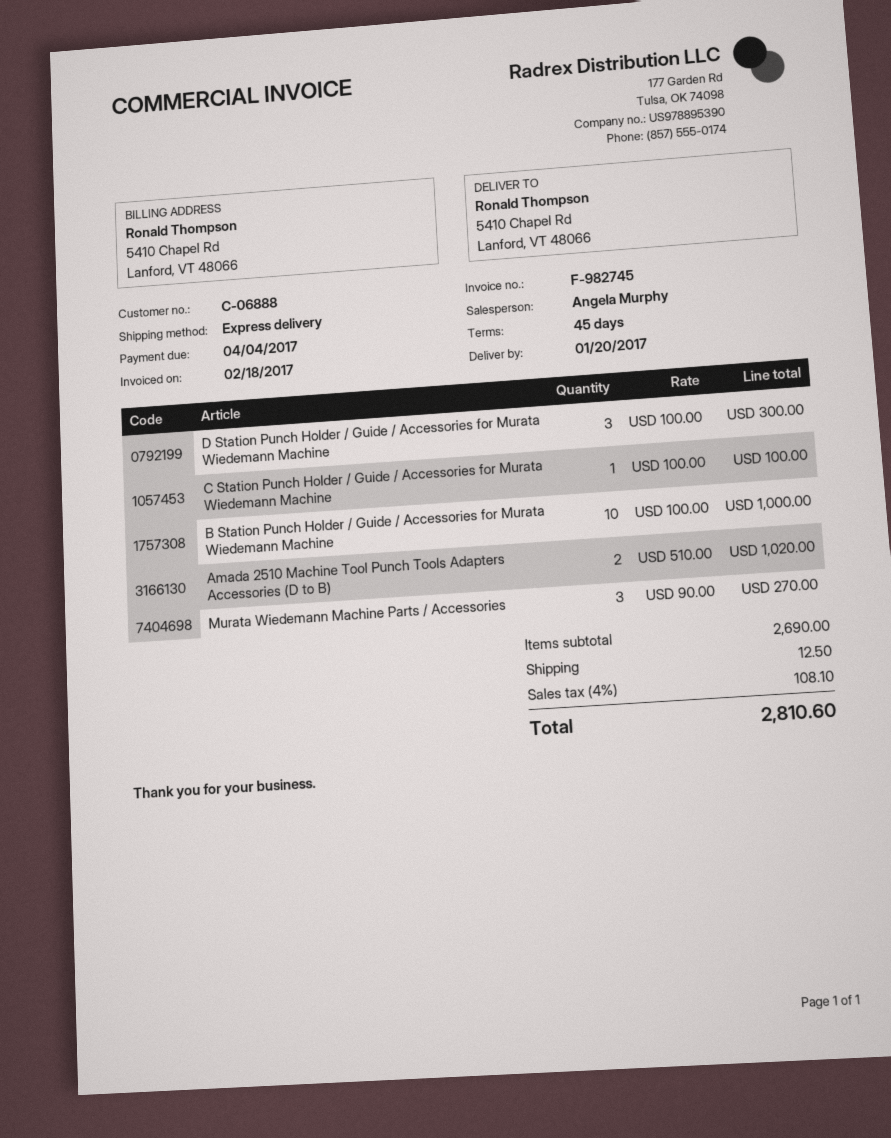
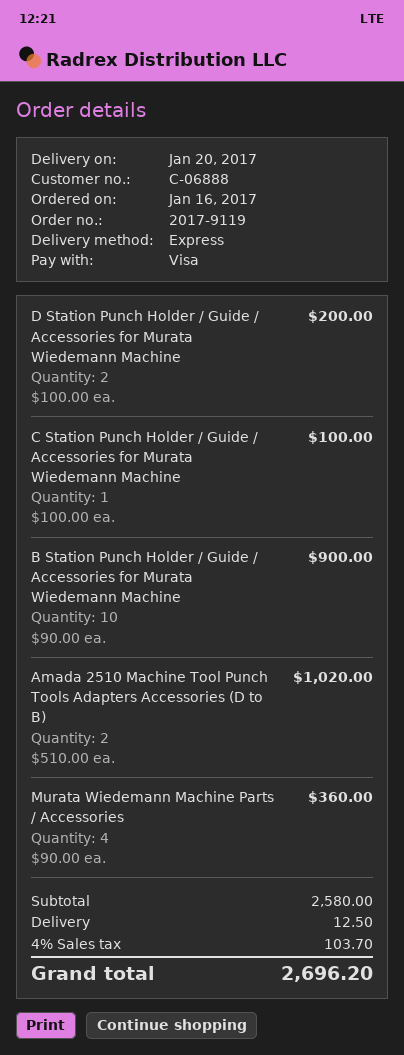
D Station Punch Holder / Guide / Accessories for Murata Wiedemann Machine: 3 x 100.00 = 300.00 -> 2 x 100.00 = 200.00
B Station Punch Holder / Guide / Accessories for Murata Wiedemann Machine: 10 x 100.00 = 1000.00 -> 10 x 90.00 = 900.00
Murata Wiedemann Machine Parts / Accessories: 3 x 90.00 = 270.00 -> 4 x 90.00 = 360.00
subtotal: 2690.00 -> 2580.00
tax: 4% = 108.10 -> 4% = 103.70
total: 2810.60 -> 2696.20

